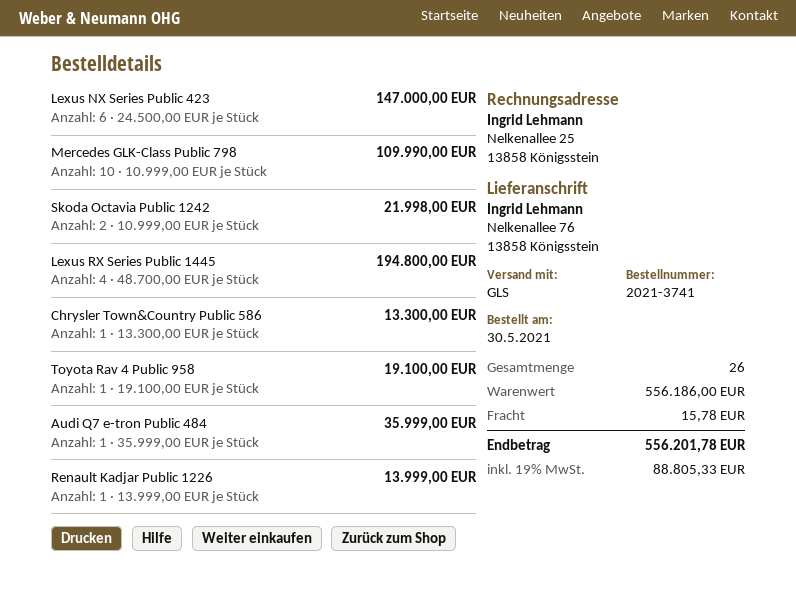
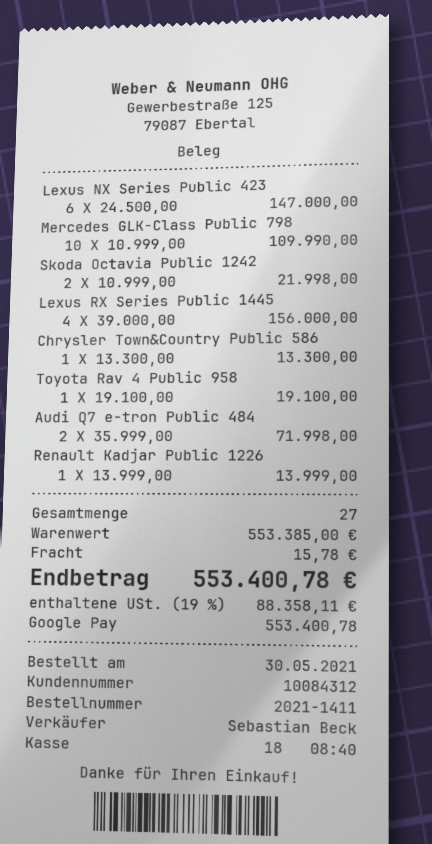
order number: 2021-3741 -> 2021-1411
Lexus RX Series Public 1445: 4 x 48700.00 = 194800.00 -> 4 x 39000.00 = 156000.00
Audi Q7 e-tron Public 484: 1 x 35999.00 = 35999.00 -> 2 x 35999.00 = 71998.00
total quantity: 26 -> 27
subtotal: 556186.00 -> 553385.00
tax: 19% = 88805.33 -> 19% = 88358.11
total: 556201.78 -> 553400.78

